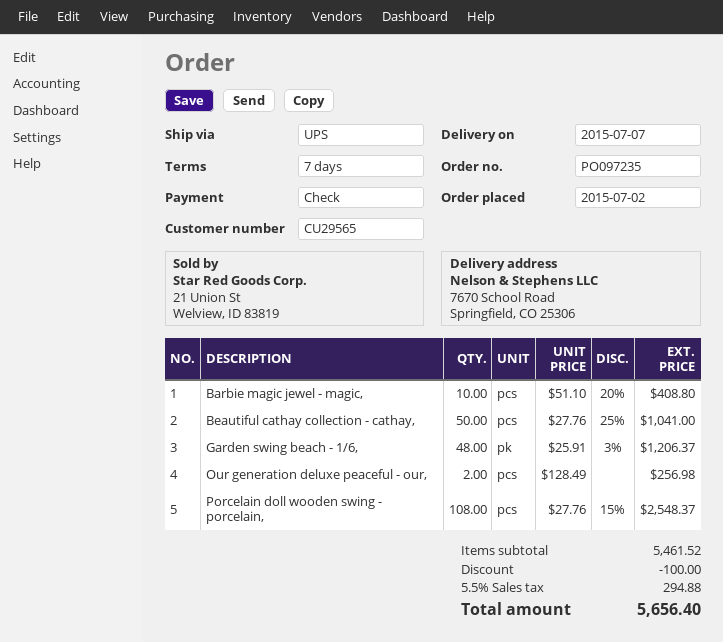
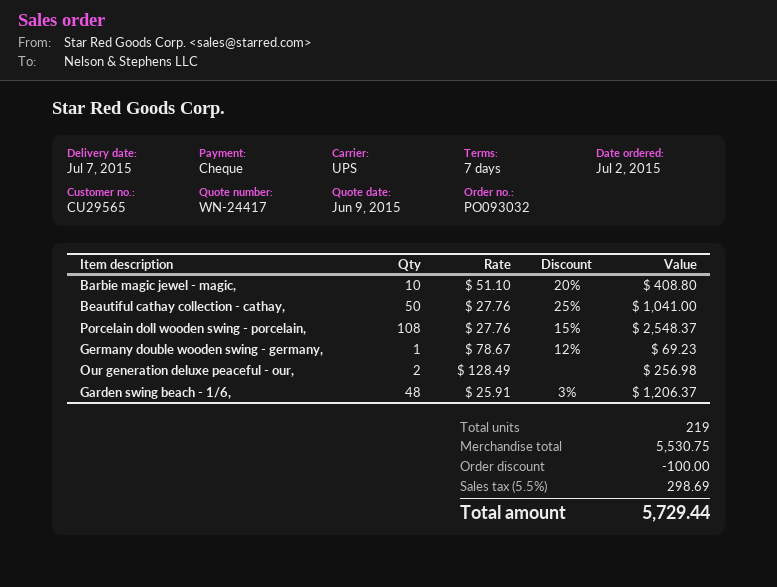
order number: PO097235 -> PO093032
Germany double wooden swing - germany,: none -> 1 x 78.67 - 12% = 69.23
subtotal: 5461.52 -> 5530.75
tax: 5.5% = 294.88 -> 5.5% = 298.69
total: 5656.40 -> 5729.44

